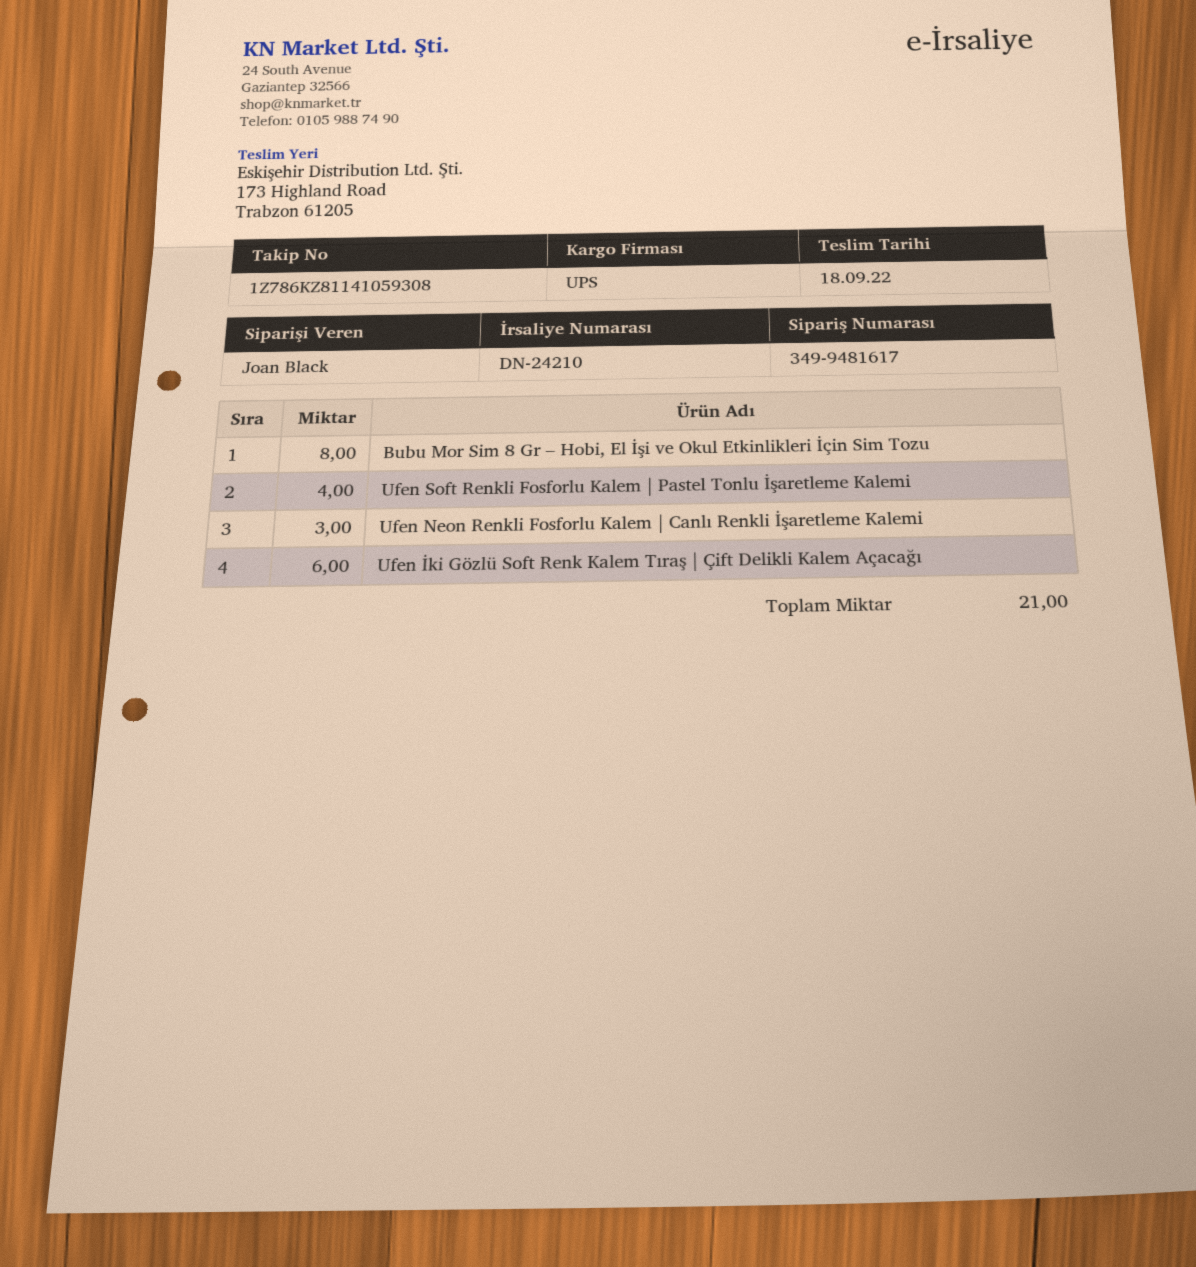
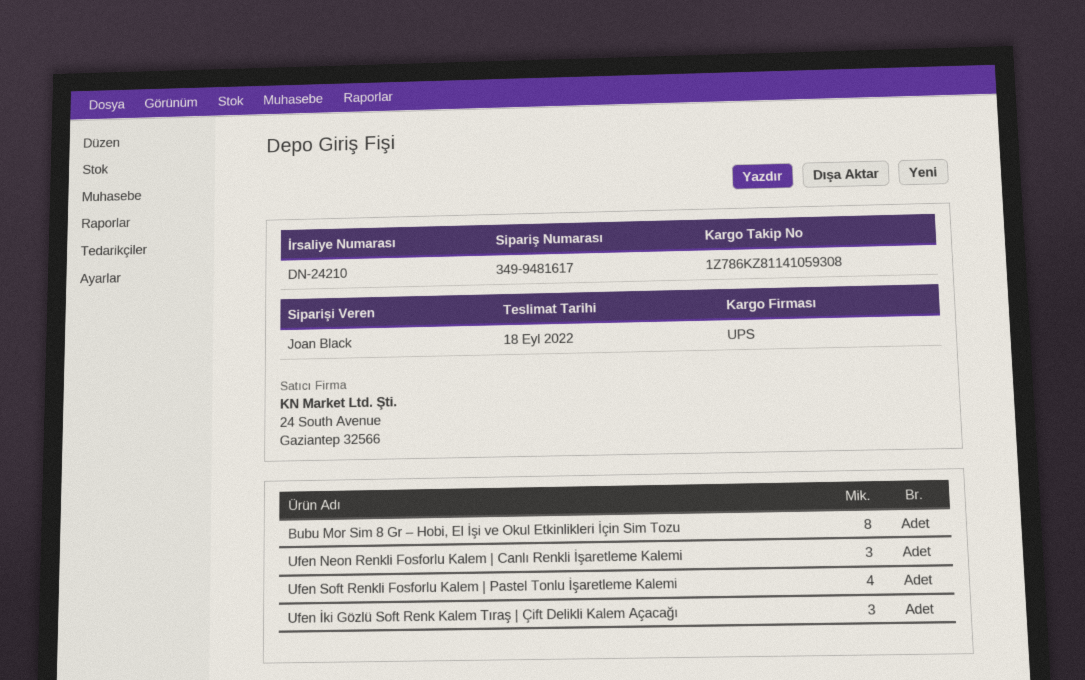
Ufen İki Gözlü Soft Renk Kalem Tıraş | Çift Delikli Kalem Açacağı: 6 -> 3

